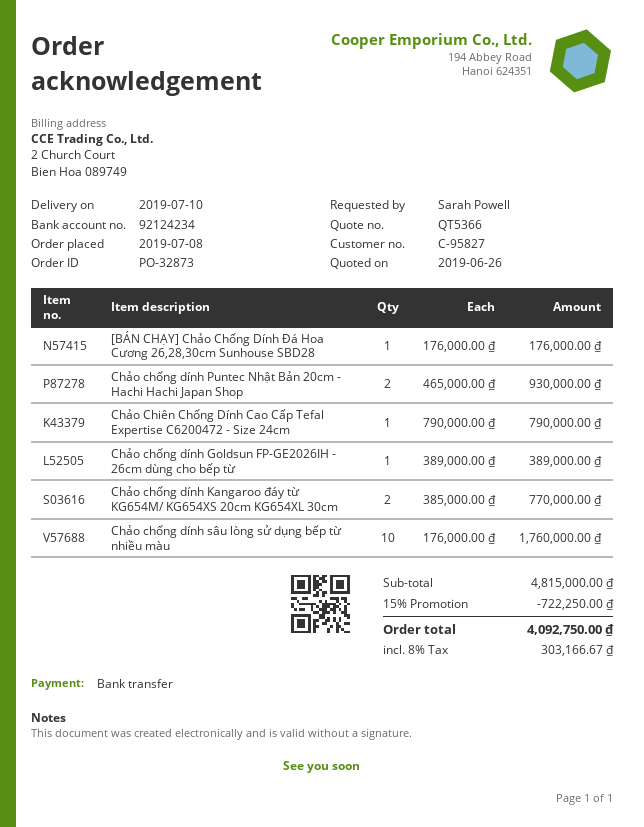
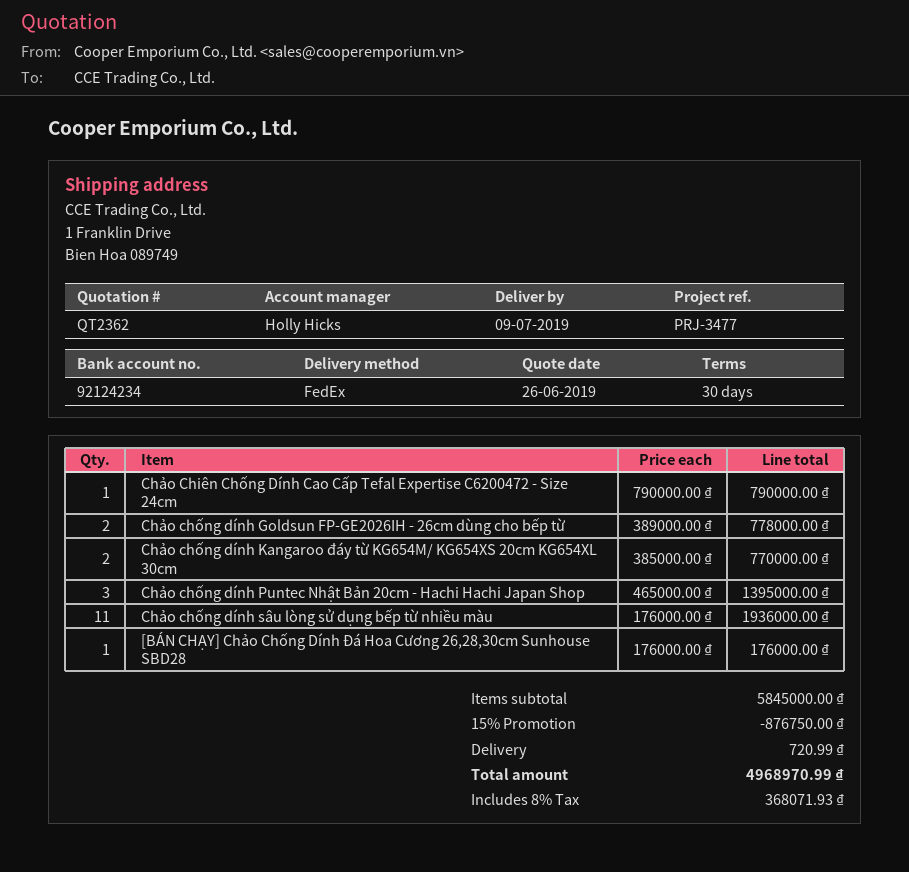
quote number: QT5366 -> QT2362
delivery date: 2019-07-10 -> 2019-07-09
Chảo chống dính Puntec Nhật Bản 20cm - Hachi Hachi Japan Shop: 2 x 465000.00 = 930000.00 -> 3 x 465000.00 = 1395000.00
Chảo chống dính Goldsun FP-GE2026IH - 26cm dùng cho bếp từ: 1 x 389000.00 = 389000.00 -> 2 x 389000.00 = 778000.00
Chảo chống dính sâu lòng sử dụng bếp từ nhiều màu: 10 x 176000.00 = 1760000.00 -> 11 x 176000.00 = 1936000.00
subtotal: 4815000.00 -> 5845000.00
discount: 15% = 722250.00 -> 15% = 876750.00
shipping: none -> 720.99
tax: 8% = 303166.67 -> 8% = 368071.93
total: 4092750.00 -> 4968970.99

